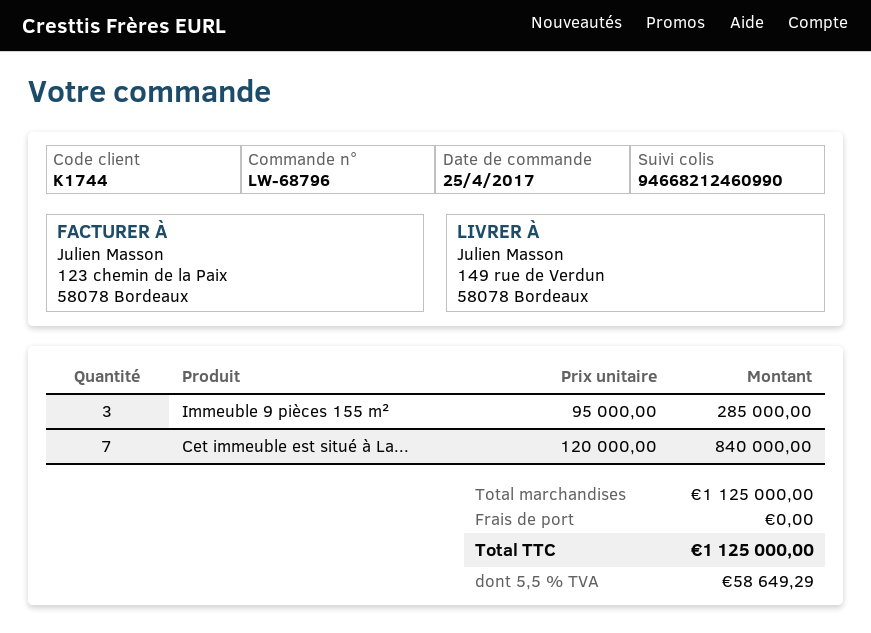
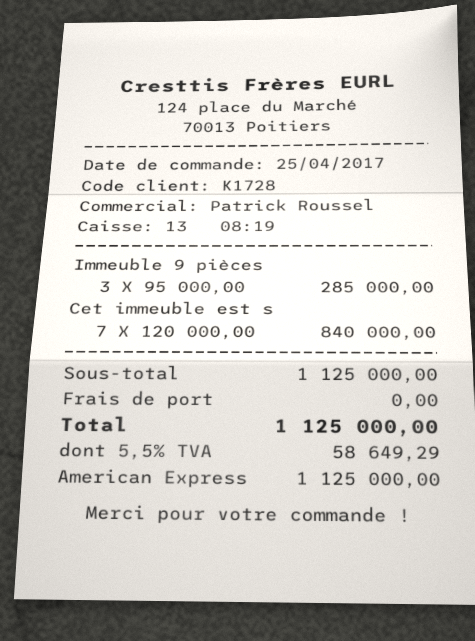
customer number: K1744 -> K1728

